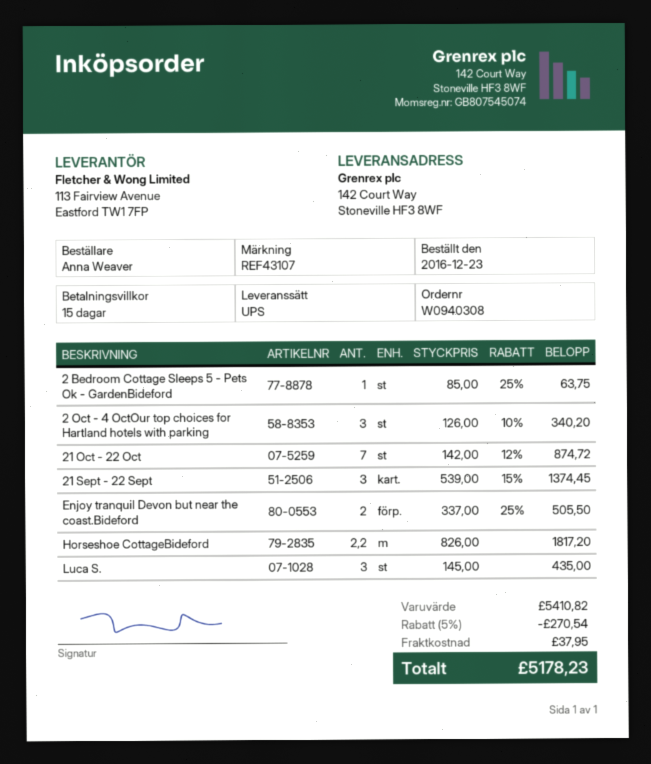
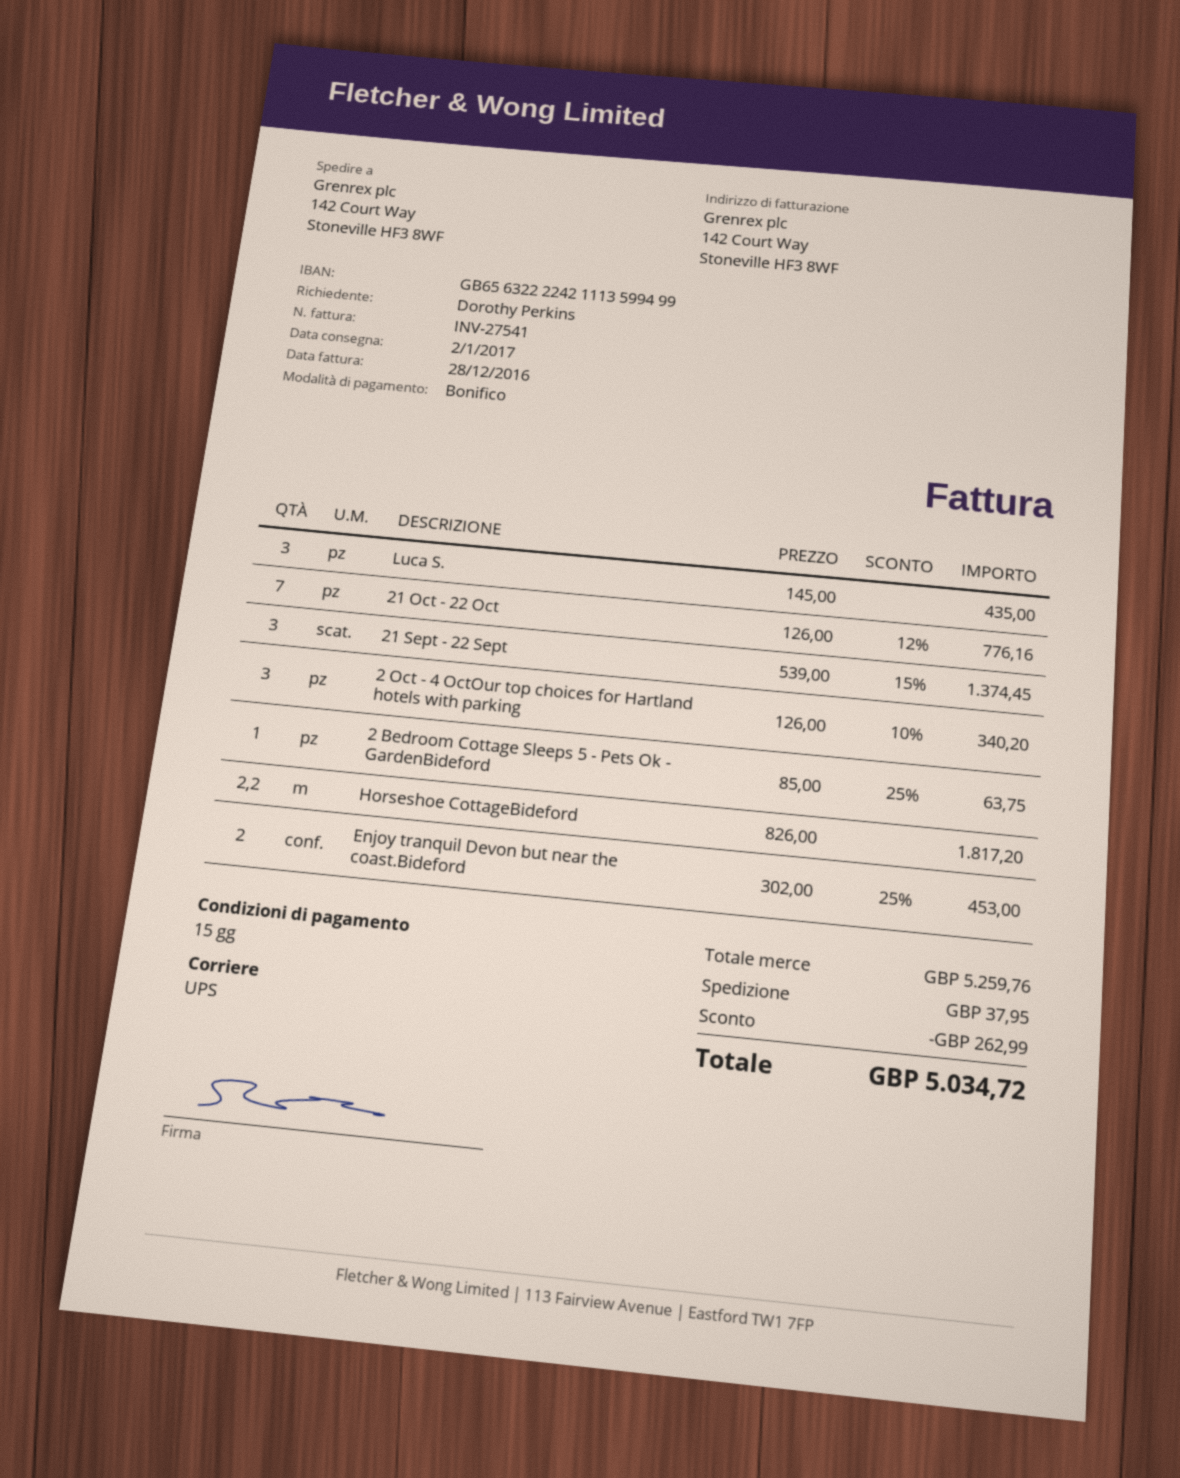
ordered by: Anna Weaver -> Dorothy Perkins
21 Oct - 22 Oct: 7 x 142.00 - 12% = 874.72 -> 7 x 126.00 - 12% = 776.16
Enjoy tranquil Devon but near the coast.Bideford: 2 x 337.00 - 25% = 505.50 -> 2 x 302.00 - 25% = 453.00
subtotal: 5410.82 -> 5259.76
discount: 270.54 -> 262.99
total: 5178.23 -> 5034.72

